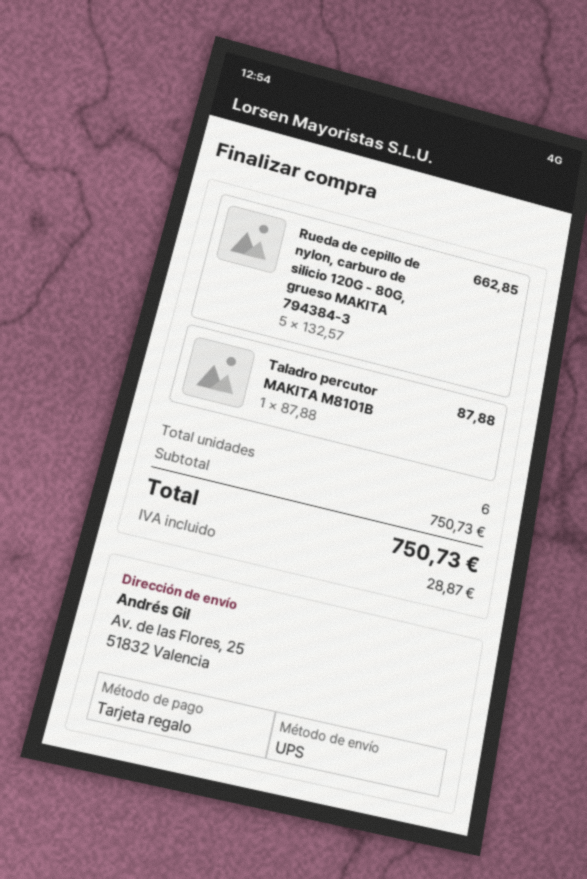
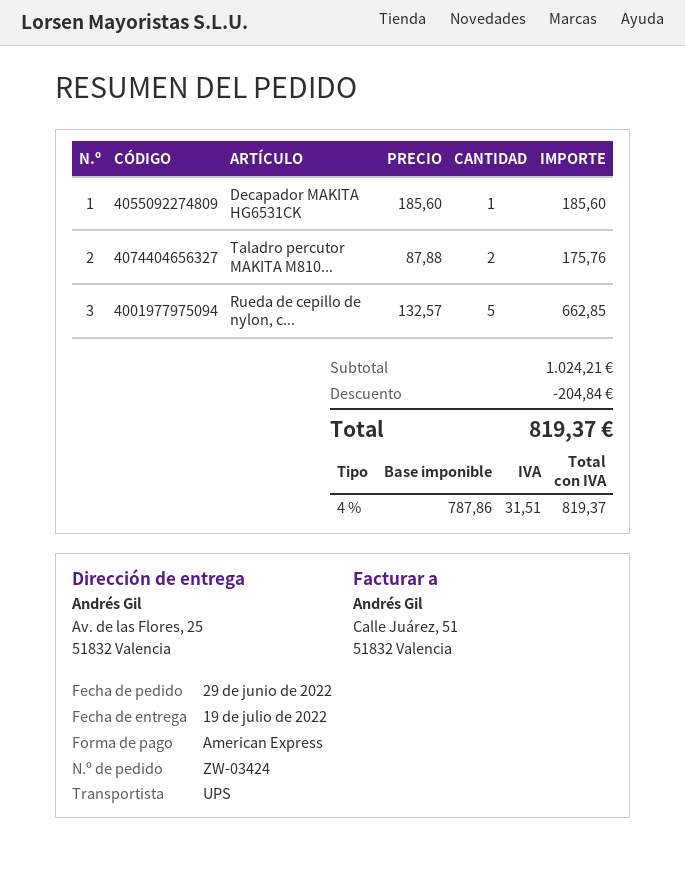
payment method: gift card -> American Express
Taladro percutor MAKITA M8101B: 1 x 87.88 = 87.88 -> 2 x 87.88 = 175.76
Decapador MAKITA HG6531CK: none -> 1 x 185.60 = 185.60
subtotal: 750.73 -> 1024.21
discount: none -> 204.84
tax: 28.87 -> 31.51
total: 750.73 -> 819.37

